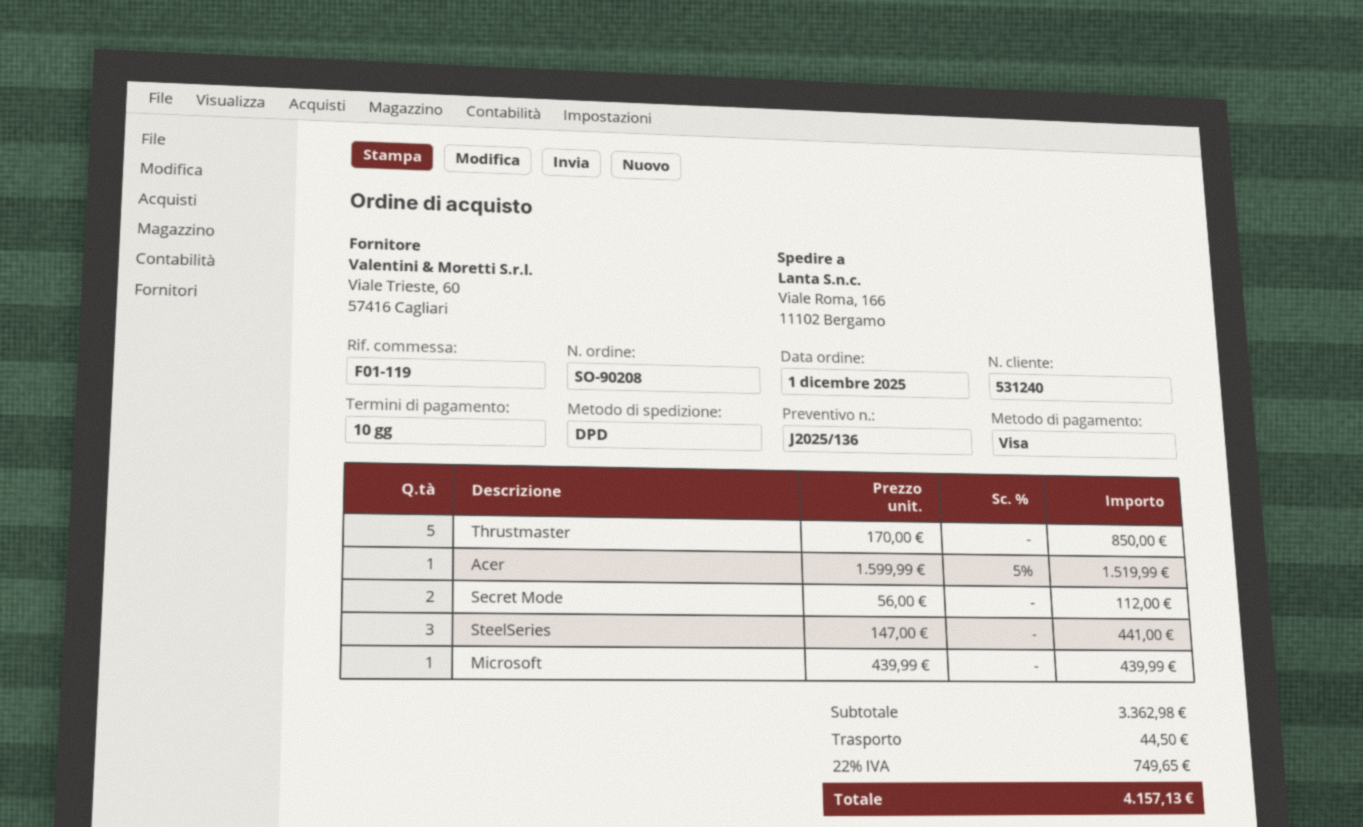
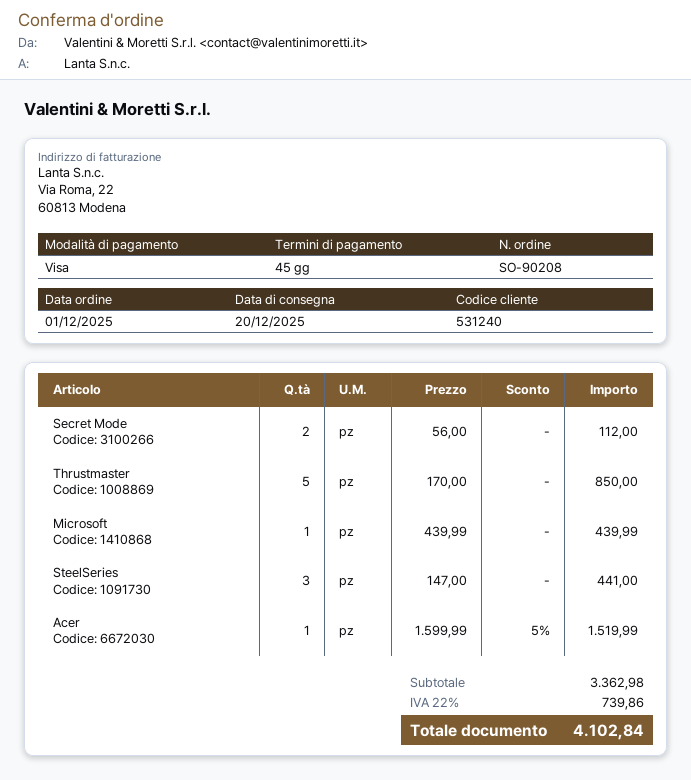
payment terms: 10 days -> 45 days
shipping: 44.50 -> none
tax: 22% = 749.65 -> 22% = 739.86
total: 4157.13 -> 4102.84

